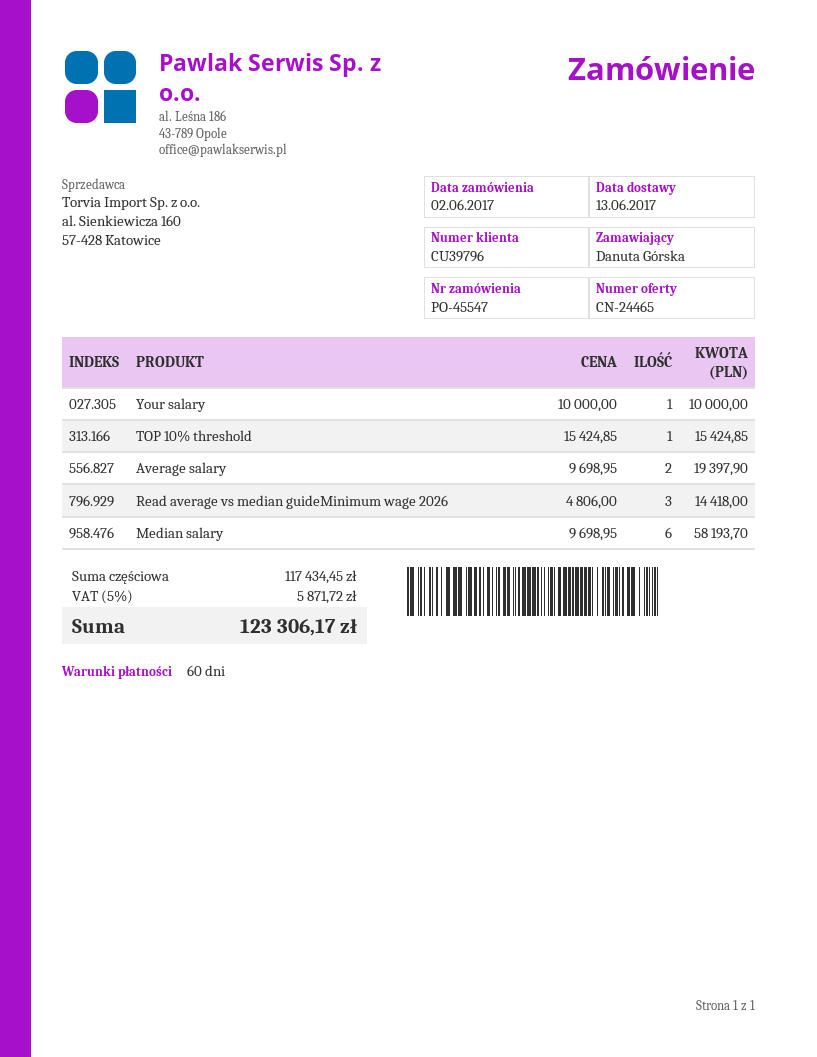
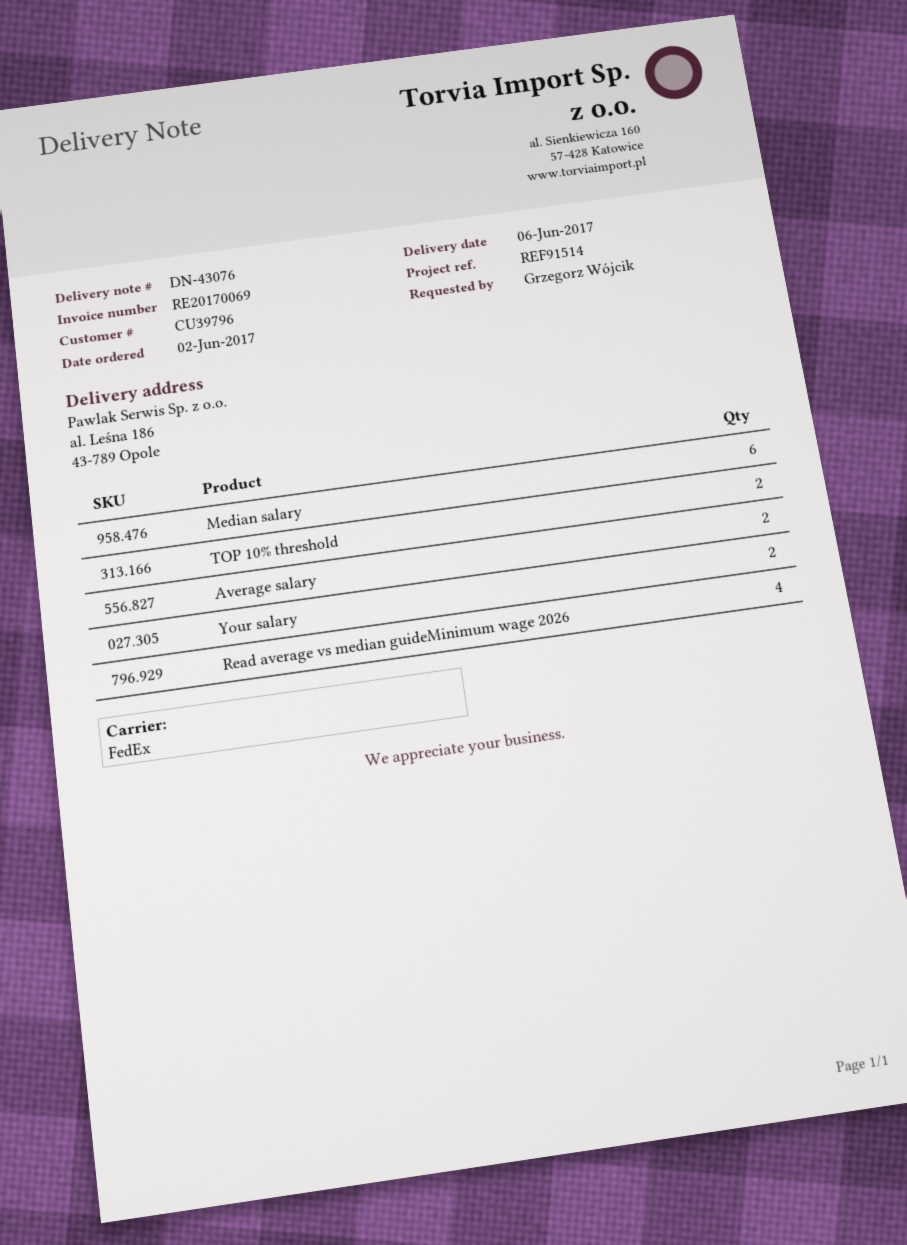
delivery date: 2017-06-13 -> 2017-06-06
ordered by: Danuta Górska -> Grzegorz Wójcik
Your salary: 1 -> 2
TOP 10% threshold: 1 -> 2
Read average vs median guideMinimum wage 2026: 3 -> 4

